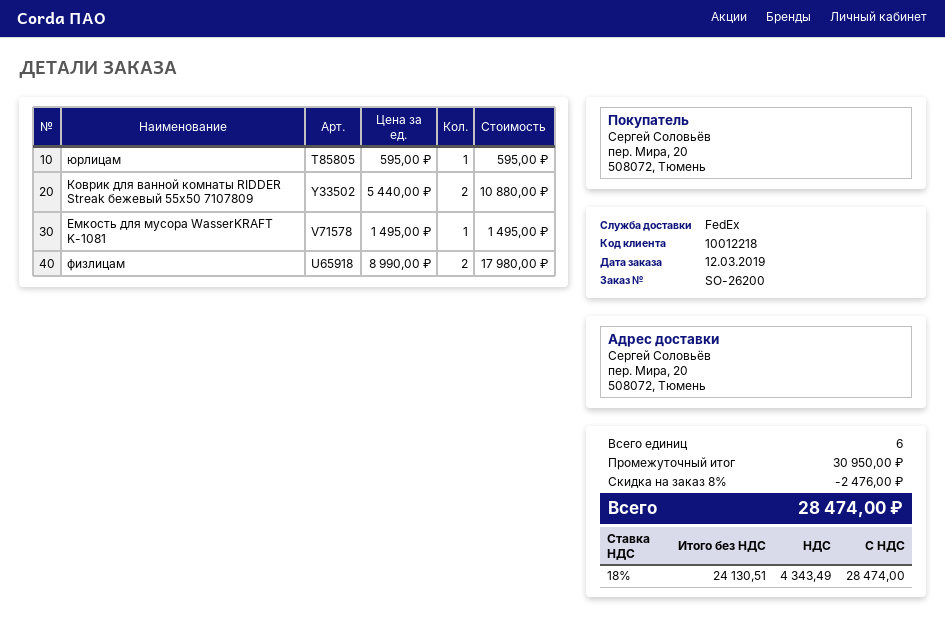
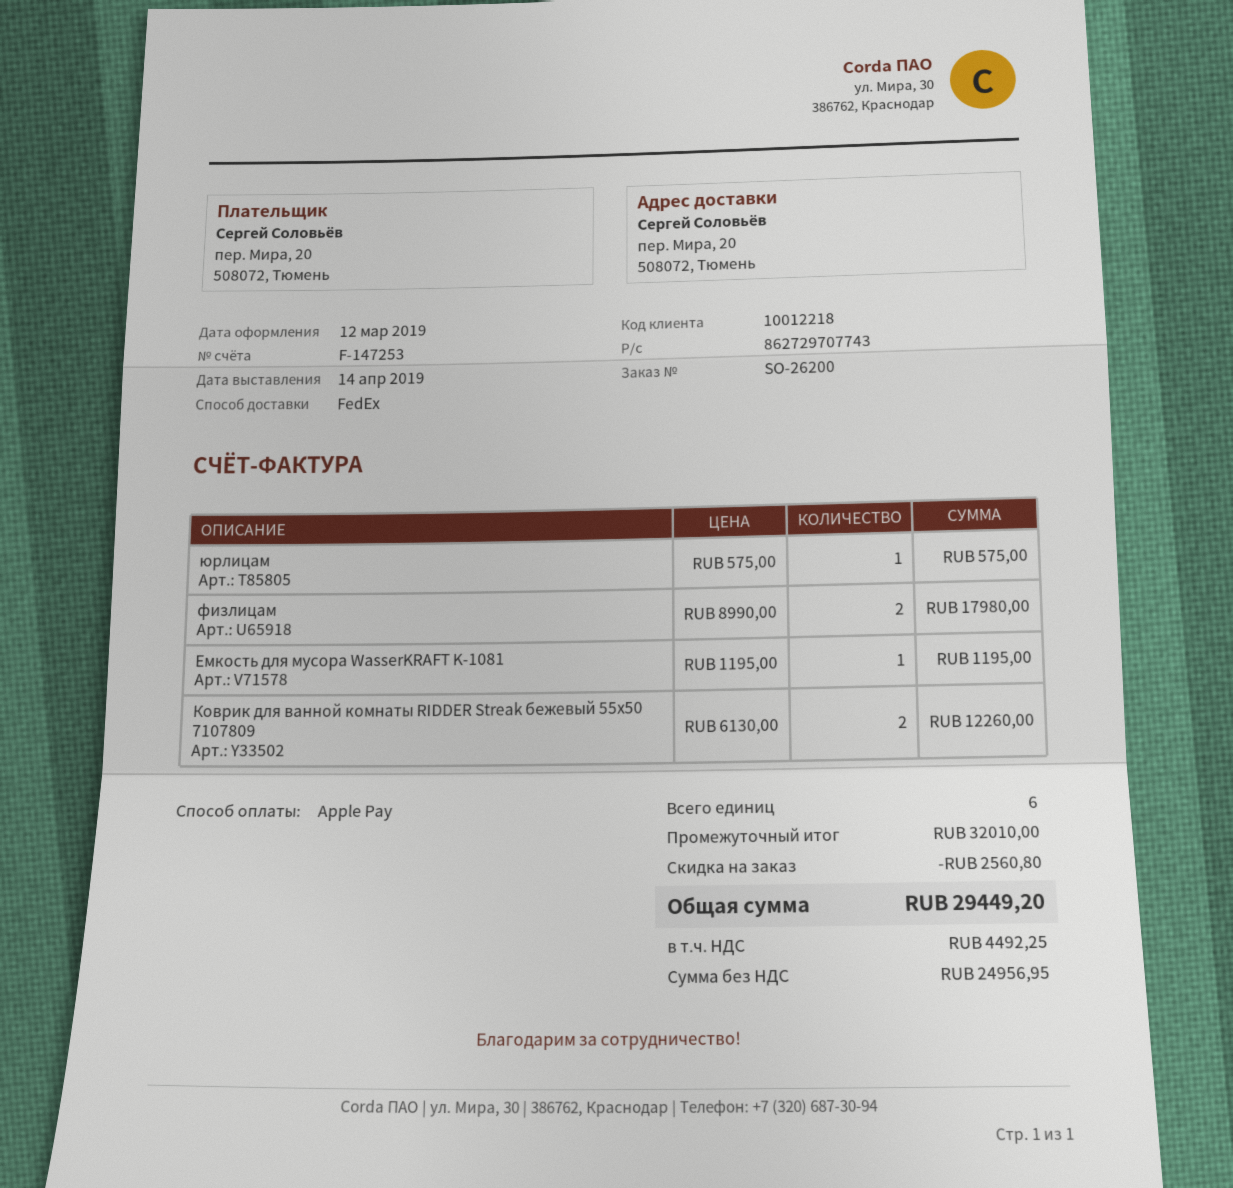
юрлицам: 1 x 595.00 = 595.00 -> 1 x 575.00 = 575.00
Коврик для ванной комнаты RIDDER Streak бежевый 55x50 7107809: 2 x 5440.00 = 10880.00 -> 2 x 6130.00 = 12260.00
Емкость для мусора WasserKRAFT K-1081: 1 x 1495.00 = 1495.00 -> 1 x 1195.00 = 1195.00
subtotal: 30950.00 -> 32010.00
discount: 2476.00 -> 2560.80
net: 24130.51 -> 24956.95
tax: 4343.49 -> 4492.25
total: 28474.00 -> 29449.20

